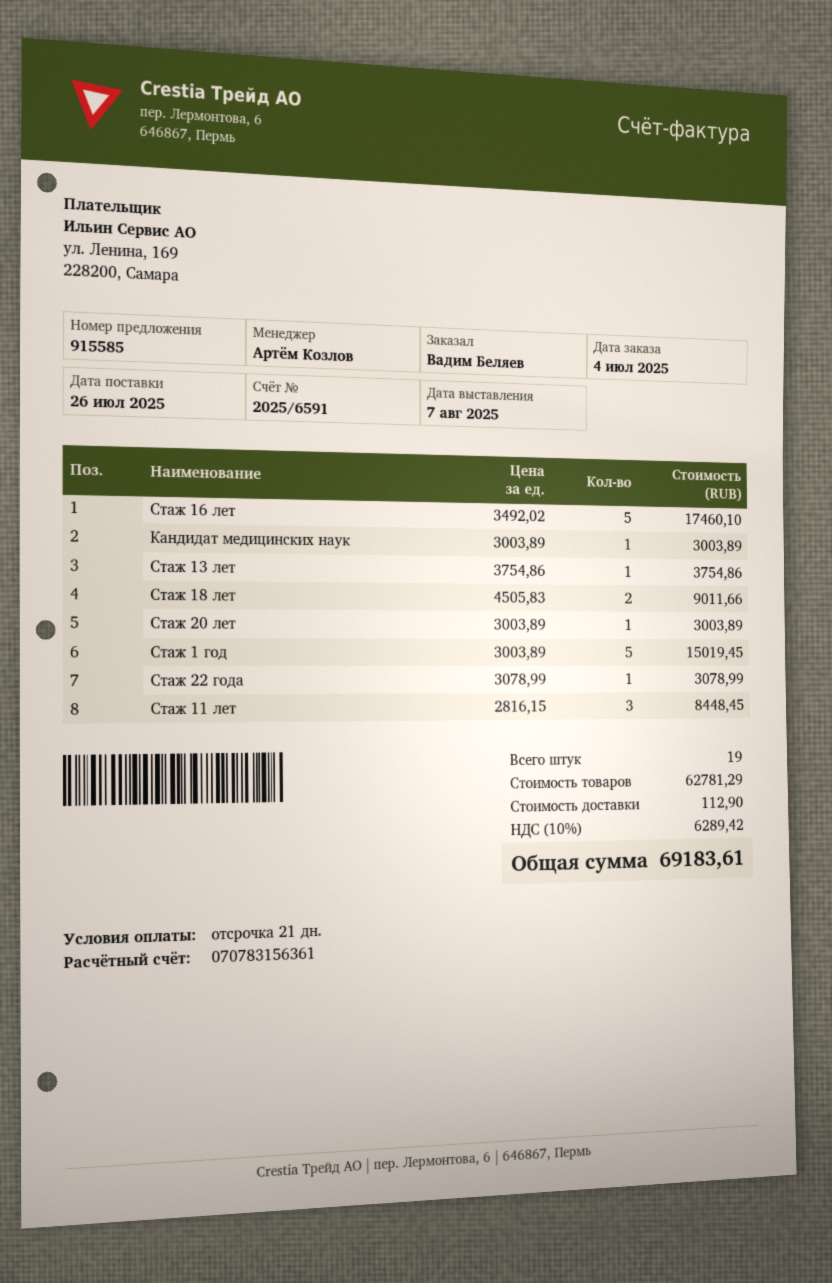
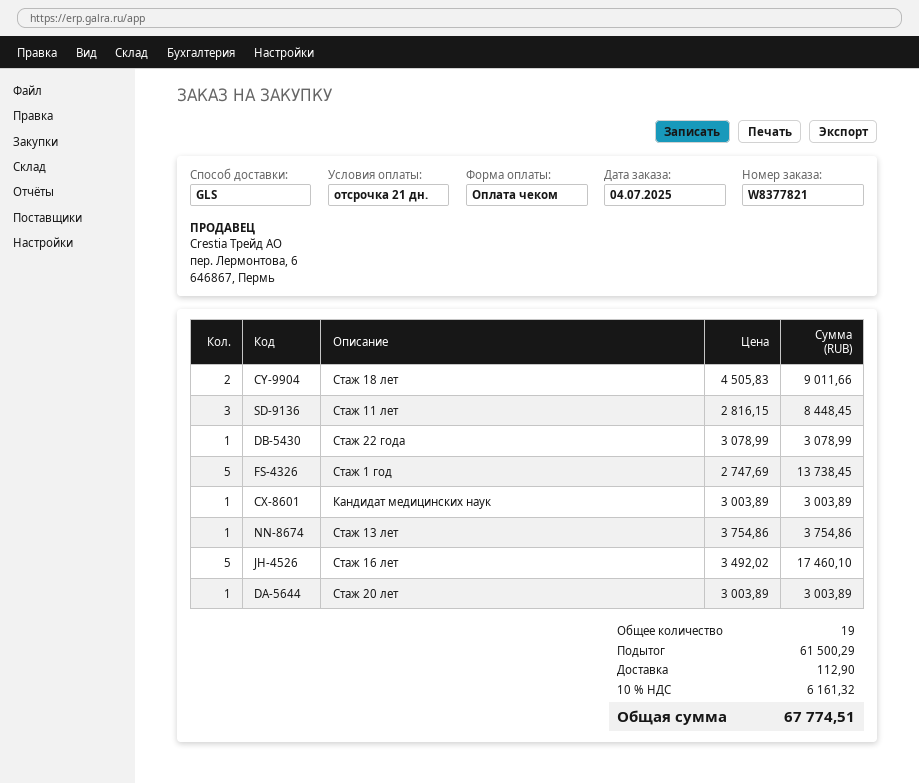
Стаж 1 год: 5 x 3003.89 = 15019.45 -> 5 x 2747.69 = 13738.45
subtotal: 62781.29 -> 61500.29
tax: 10% = 6289.42 -> 10% = 6161.32
total: 69183.61 -> 67774.51

